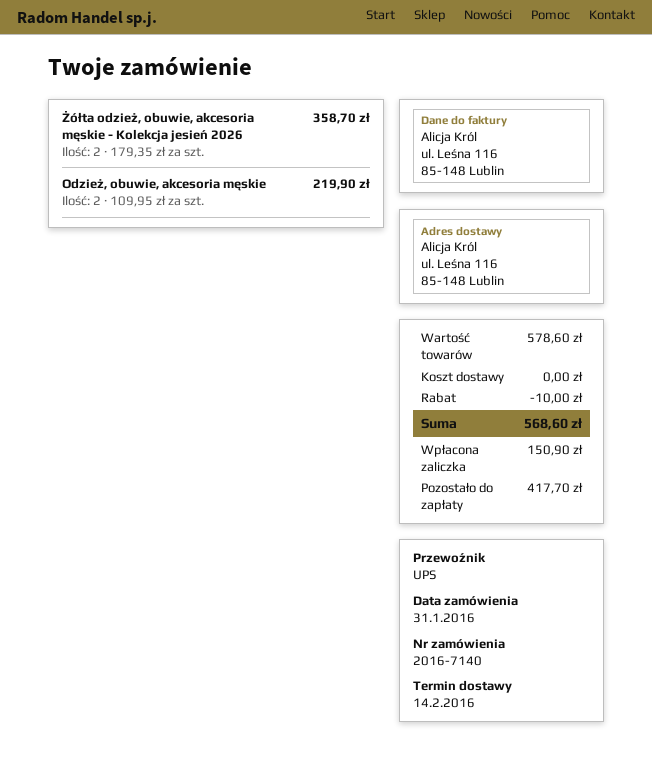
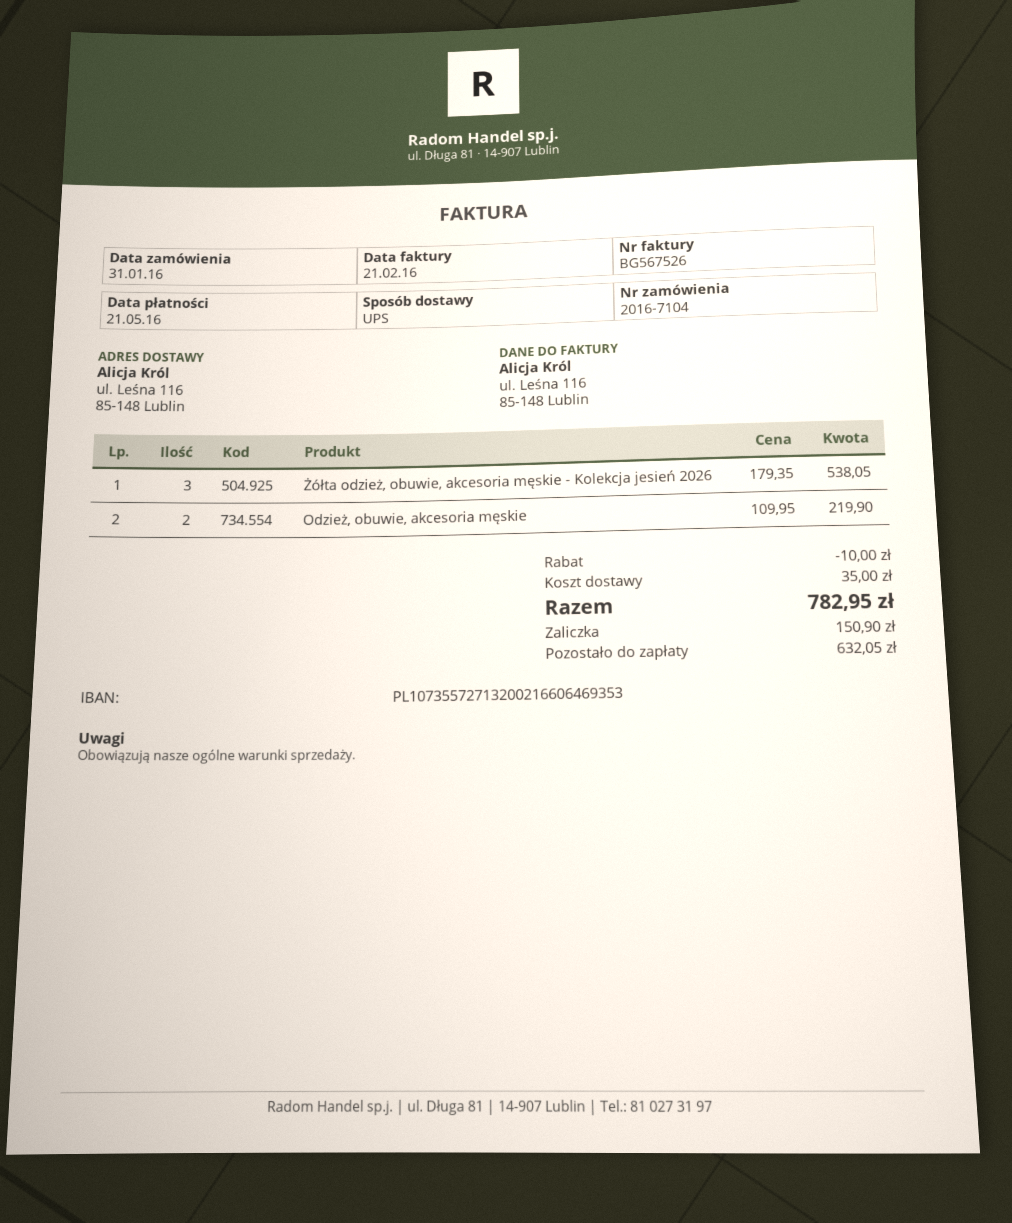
order number: 2016-7140 -> 2016-7104
Żółta odzież, obuwie, akcesoria męskie - Kolekcja jesień 2026: 2 x 179.35 = 358.70 -> 3 x 179.35 = 538.05
shipping: 0.00 -> 35.00
total: 568.60 -> 782.95
balance: 417.70 -> 632.05

